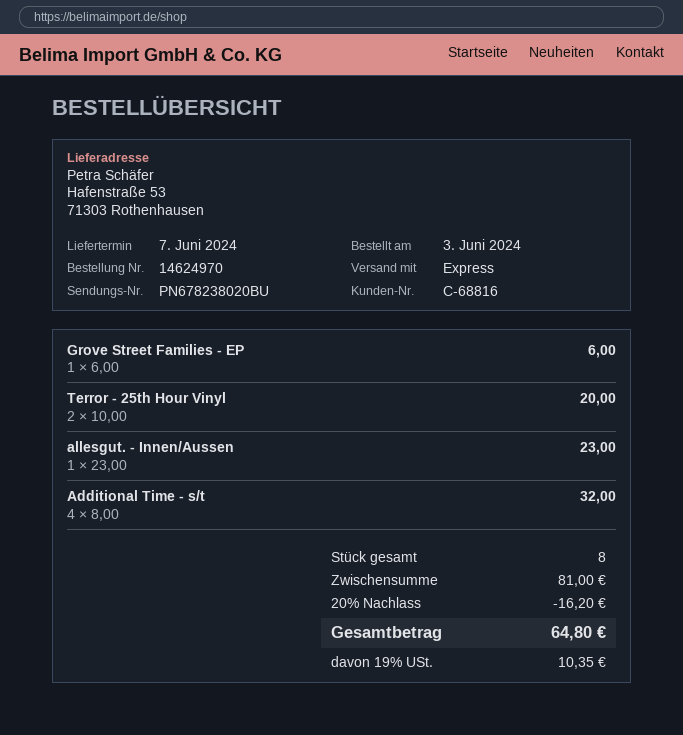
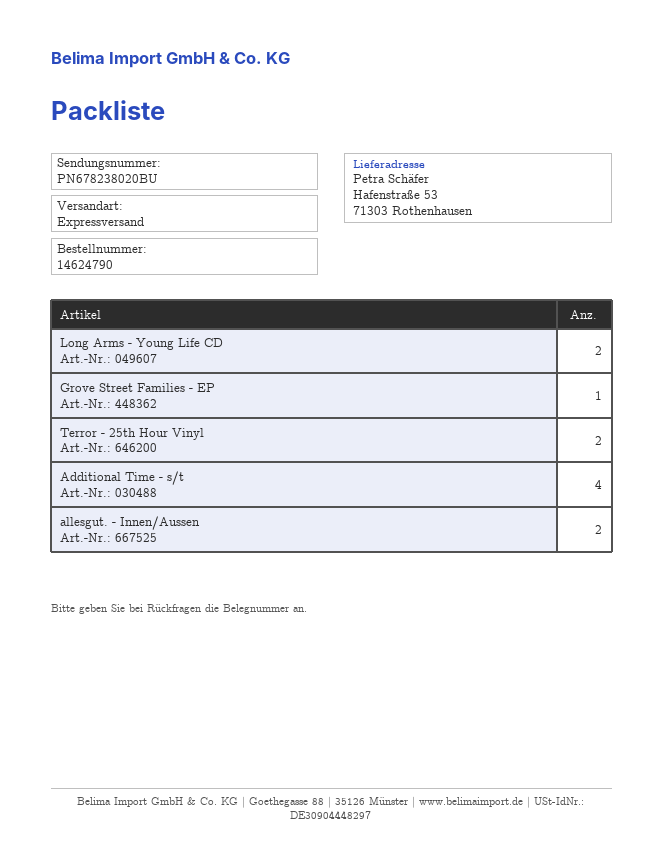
order number: 14624970 -> 14624790
allesgut. - Innen/Aussen: 1 -> 2
Long Arms - Young Life CD: none -> 2

